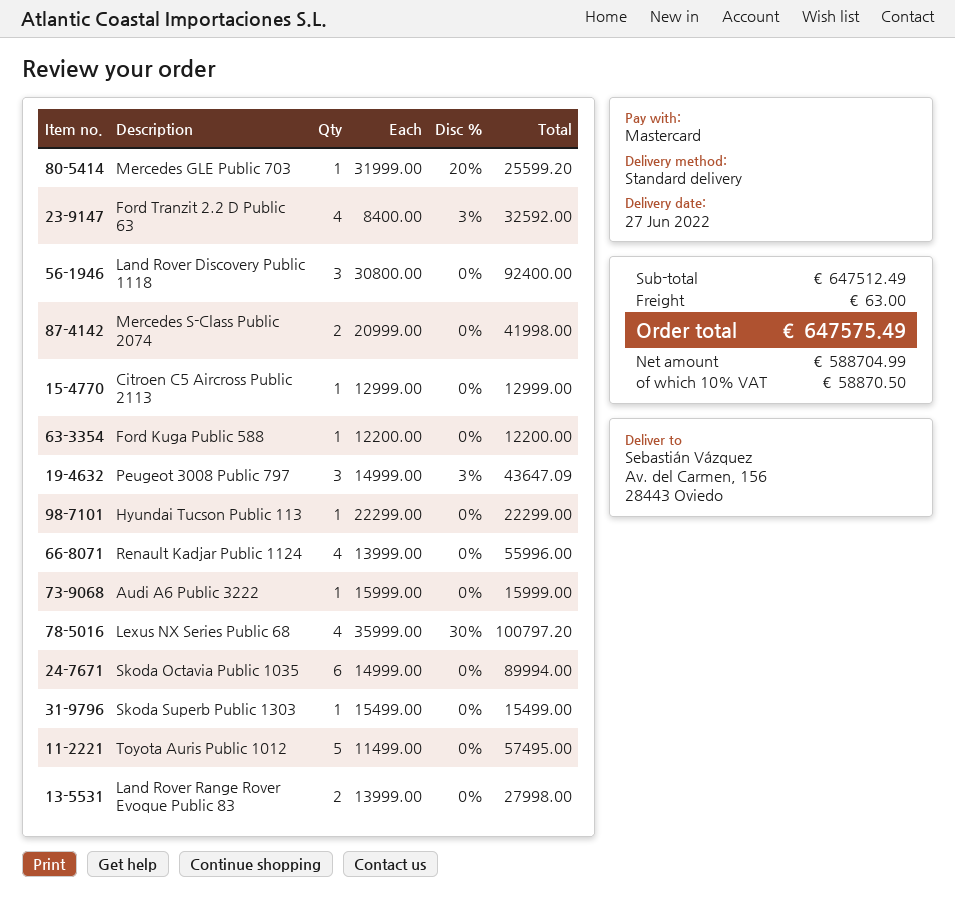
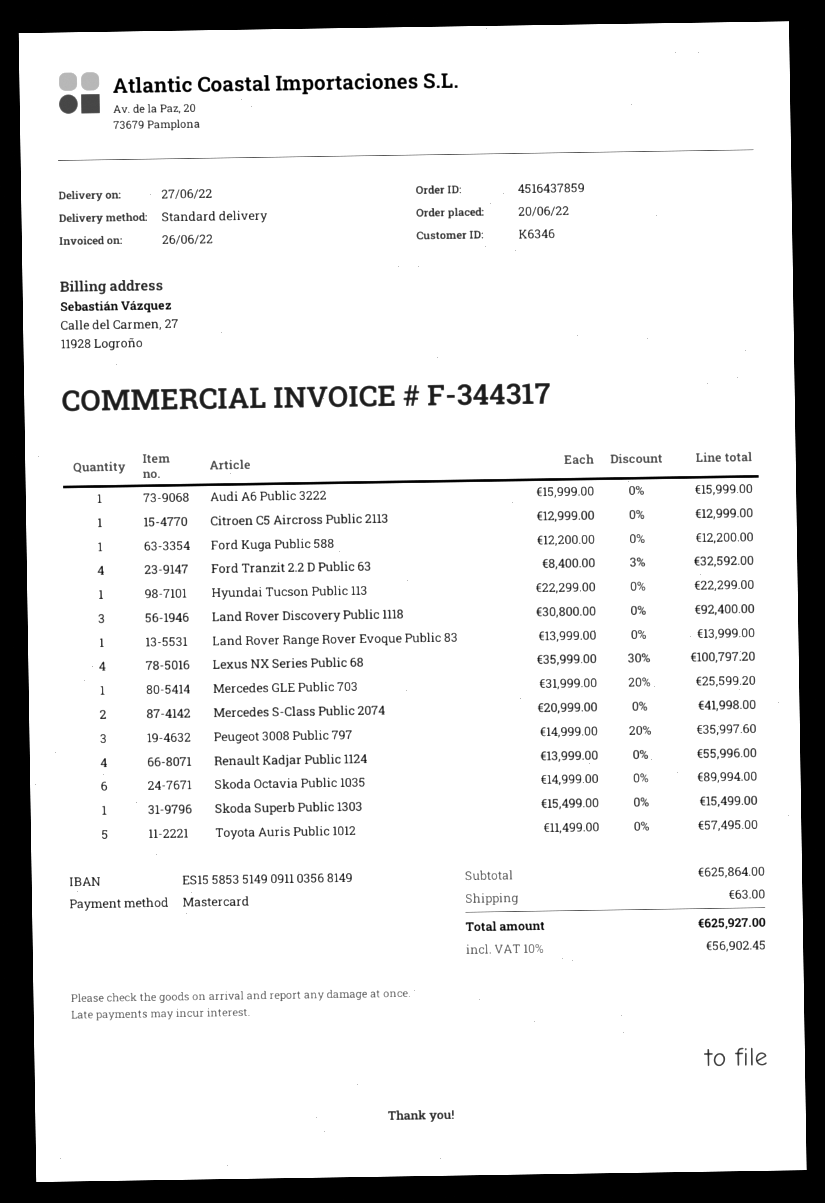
Peugeot 3008 Public 797: 3 x 14999.00 - 3% = 43647.09 -> 3 x 14999.00 - 20% = 35997.60
Land Rover Range Rover Evoque Public 83: 2 x 13999.00 = 27998.00 -> 1 x 13999.00 = 13999.00
subtotal: 647512.49 -> 625864.00
tax: 10% = 58870.50 -> 10% = 56902.45
total: 647575.49 -> 625927.00

